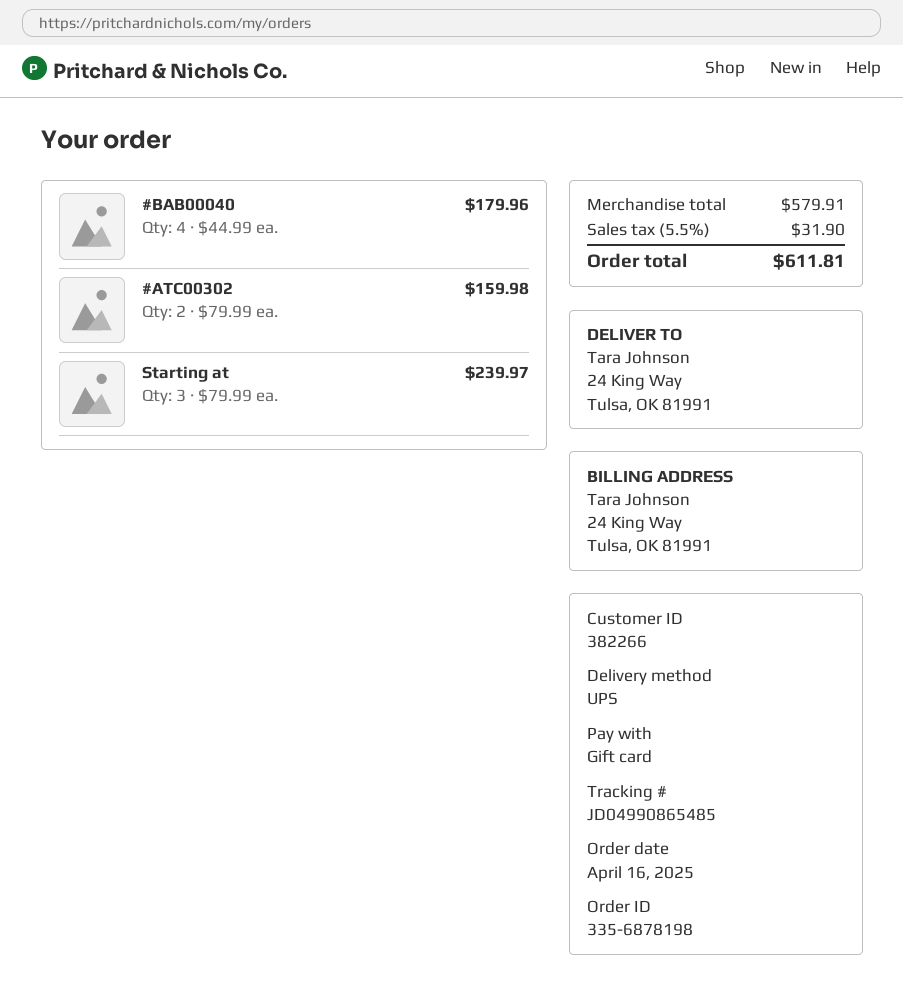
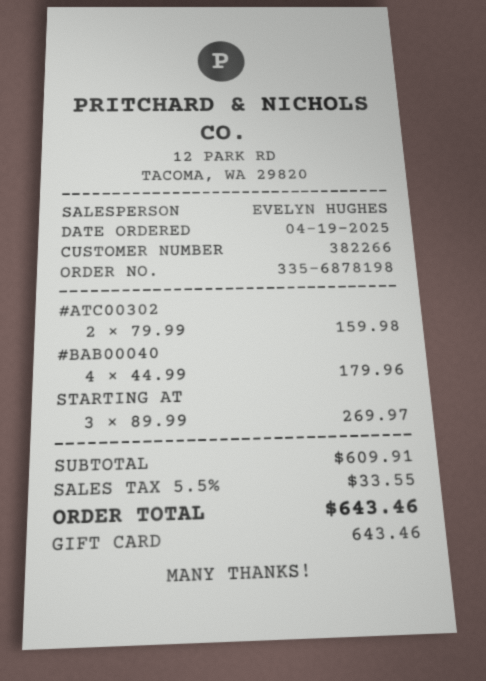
order date: 2025-04-16 -> 2025-04-19
Starting at: 3 x 79.99 = 239.97 -> 3 x 89.99 = 269.97
subtotal: 579.91 -> 609.91
tax: 5.5% = 31.90 -> 5.5% = 33.55
total: 611.81 -> 643.46

